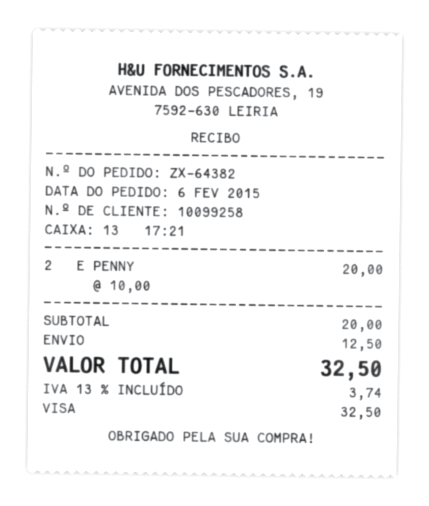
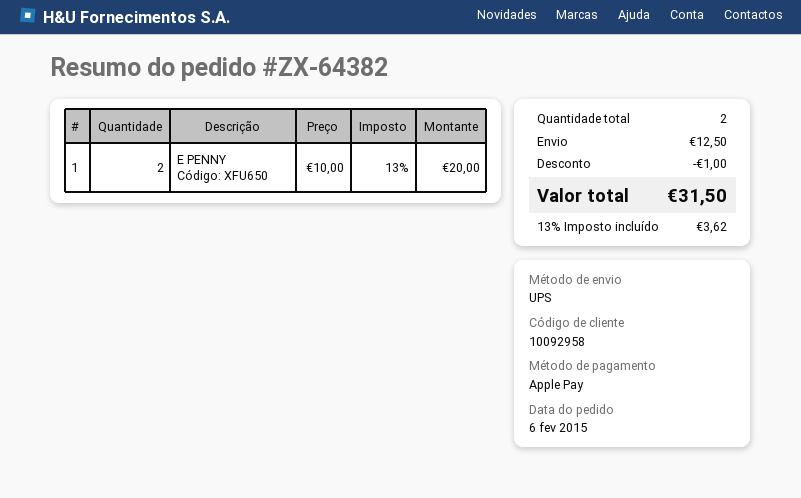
customer number: 10099258 -> 10092958
payment method: Visa -> Apple Pay
discount: none -> 1.00
tax: 13% = 3.74 -> 13% = 3.62
total: 32.50 -> 31.50

